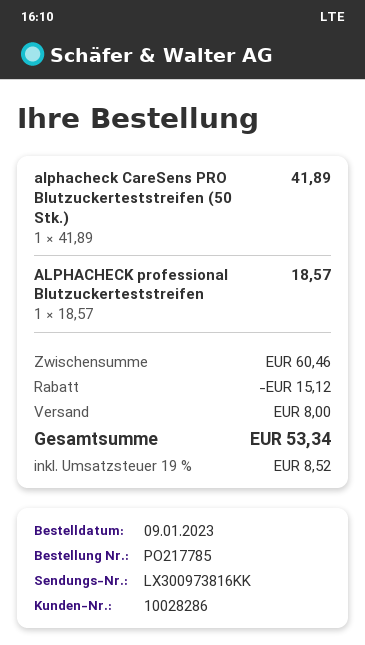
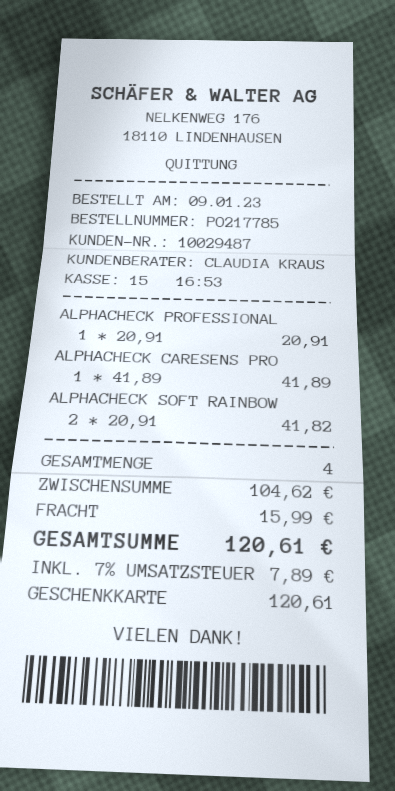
customer number: 10028286 -> 10029487
ALPHACHECK professional Blutzuckerteststreifen: 1 x 18.57 = 18.57 -> 1 x 20.91 = 20.91
ALPHACHECK SOFT RAINBOW: none -> 2 x 20.91 = 41.82
subtotal: 60.46 -> 104.62
discount: 15.12 -> none
shipping: 8.00 -> 15.99
tax: 19% = 8.52 -> 7% = 7.89
total: 53.34 -> 120.61

